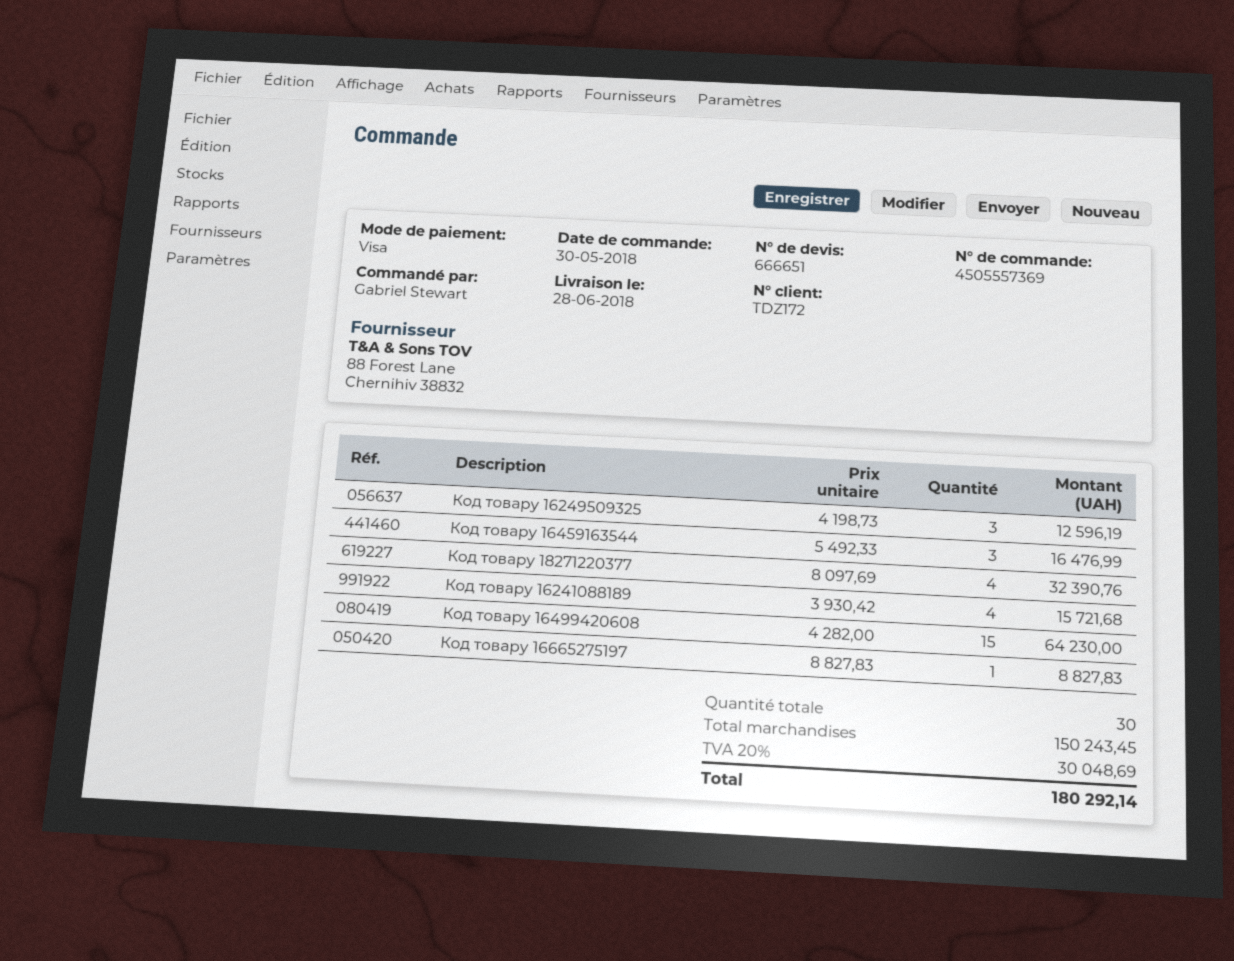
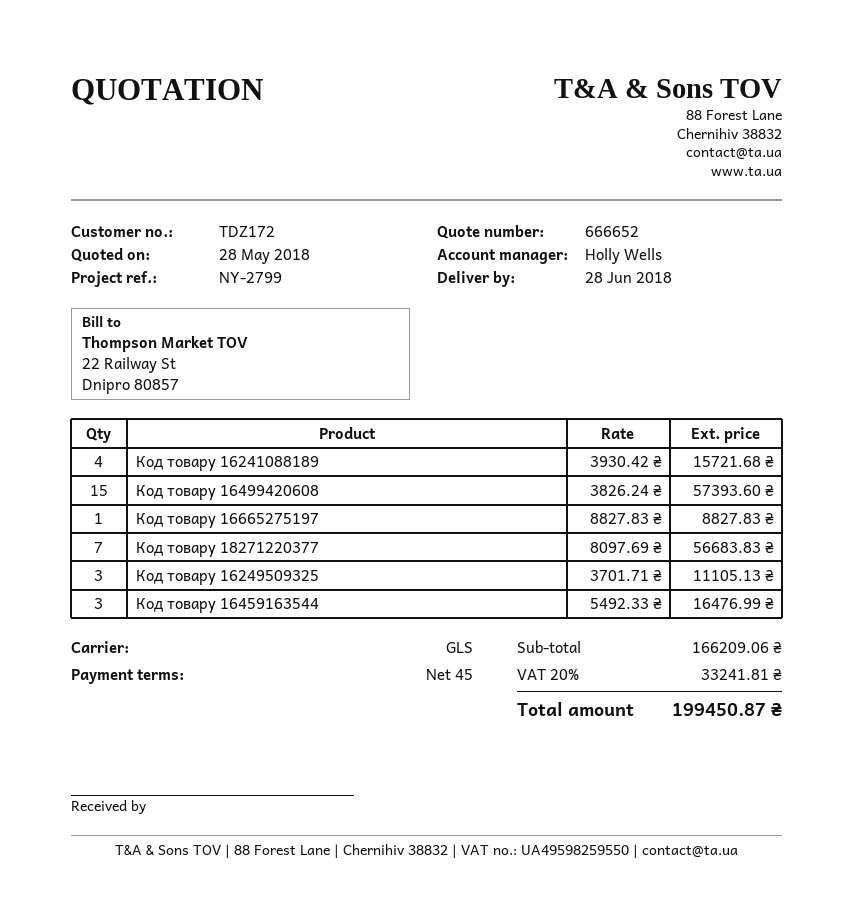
quote number: 666651 -> 666652
Код товару 16249509325: 3 x 4198.73 = 12596.19 -> 3 x 3701.71 = 11105.13
Код товару 18271220377: 4 x 8097.69 = 32390.76 -> 7 x 8097.69 = 56683.83
Код товару 16499420608: 15 x 4282.00 = 64230.00 -> 15 x 3826.24 = 57393.60
subtotal: 150243.45 -> 166209.06
tax: 20% = 30048.69 -> 20% = 33241.81
total: 180292.14 -> 199450.87

